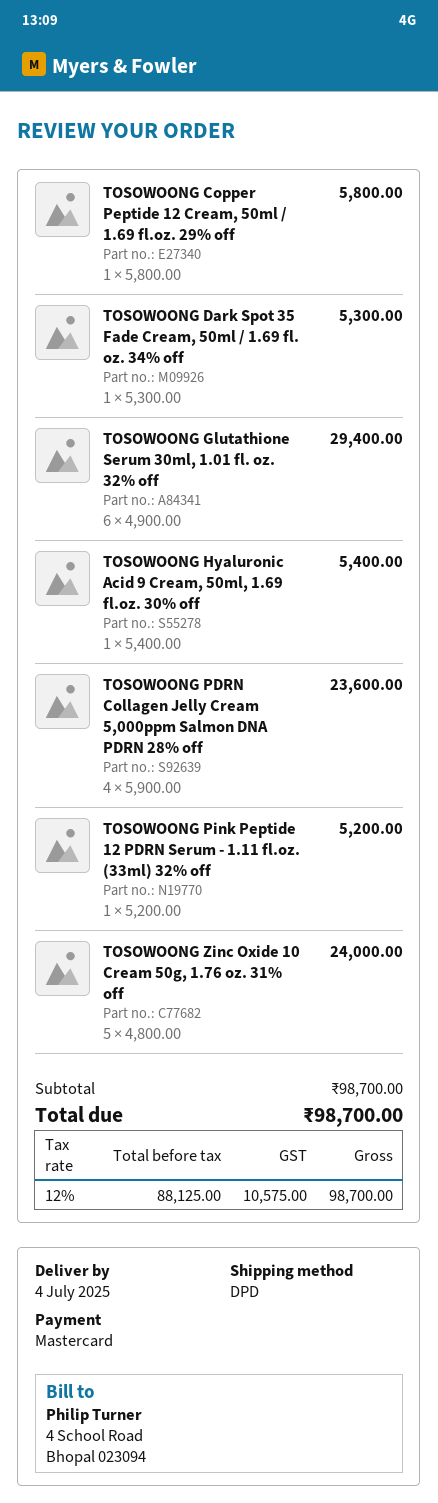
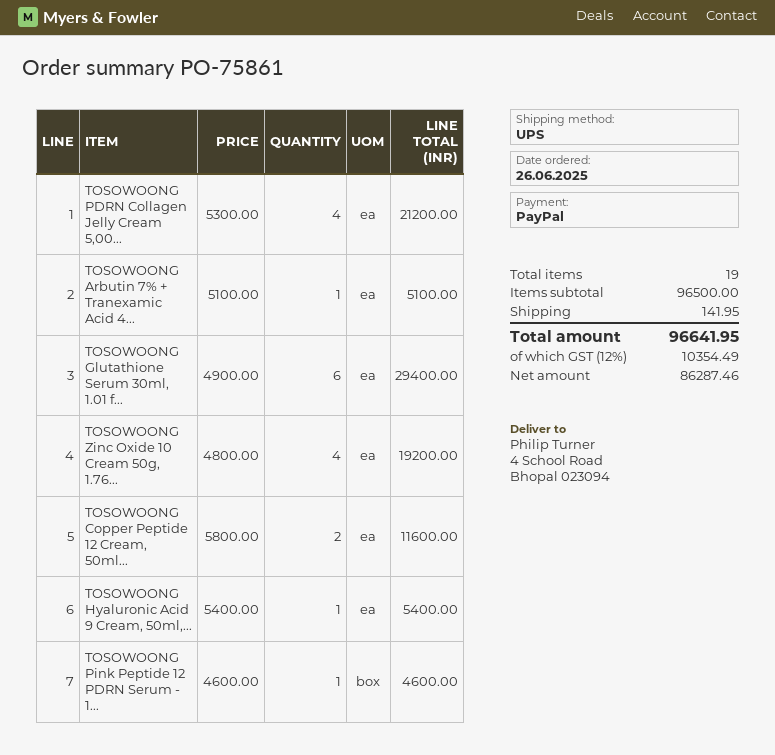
payment method: Mastercard -> PayPal
shipping method: DPD -> UPS
TOSOWOONG Copper Peptide 12 Cream, 50ml / 1.69 fl.oz. 29% off: 1 x 5800.00 = 5800.00 -> 2 x 5800.00 = 11600.00
TOSOWOONG Dark Spot 35 Fade Cream, 50ml / 1.69 fl. oz. 34% off: 1 x 5300.00 = 5300.00 -> none
TOSOWOONG PDRN Collagen Jelly Cream 5,000ppm Salmon DNA PDRN 28% off: 4 x 5900.00 = 23600.00 -> 4 x 5300.00 = 21200.00
TOSOWOONG Pink Peptide 12 PDRN Serum - 1.11 fl.oz. (33ml) 32% off: 1 x 5200.00 = 5200.00 -> 1 x 4600.00 = 4600.00
TOSOWOONG Zinc Oxide 10 Cream 50g, 1.76 oz. 31% off: 5 x 4800.00 = 24000.00 -> 4 x 4800.00 = 19200.00
TOSOWOONG Arbutin 7% + Tranexamic Acid 4...: none -> 1 x 5100.00 = 5100.00
subtotal: 98700.00 -> 96500.00
shipping: none -> 141.95
net: 88125.00 -> 86287.46
tax: 12% = 10575.00 -> 12% = 10354.49
total: 98700.00 -> 96641.95

